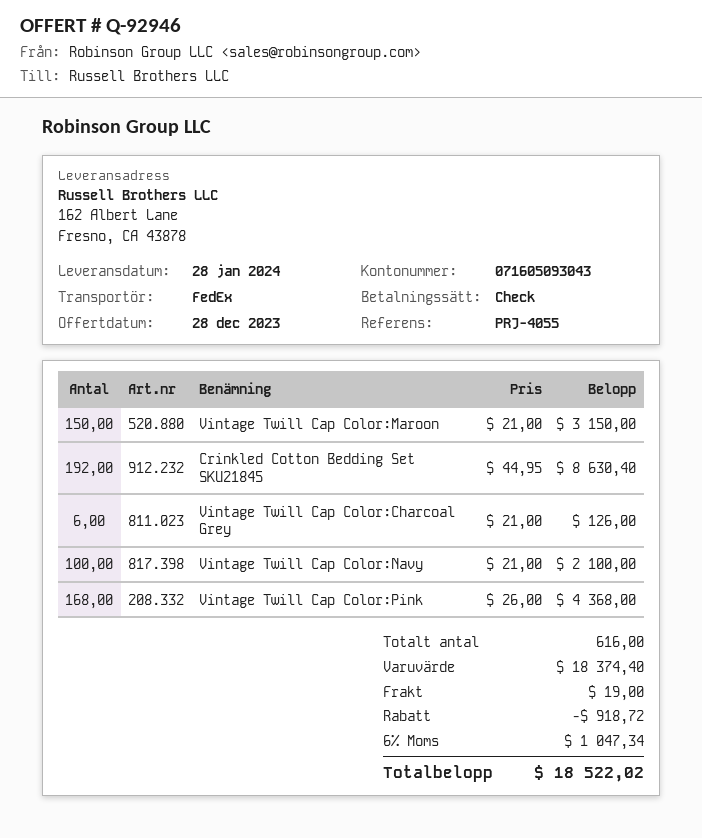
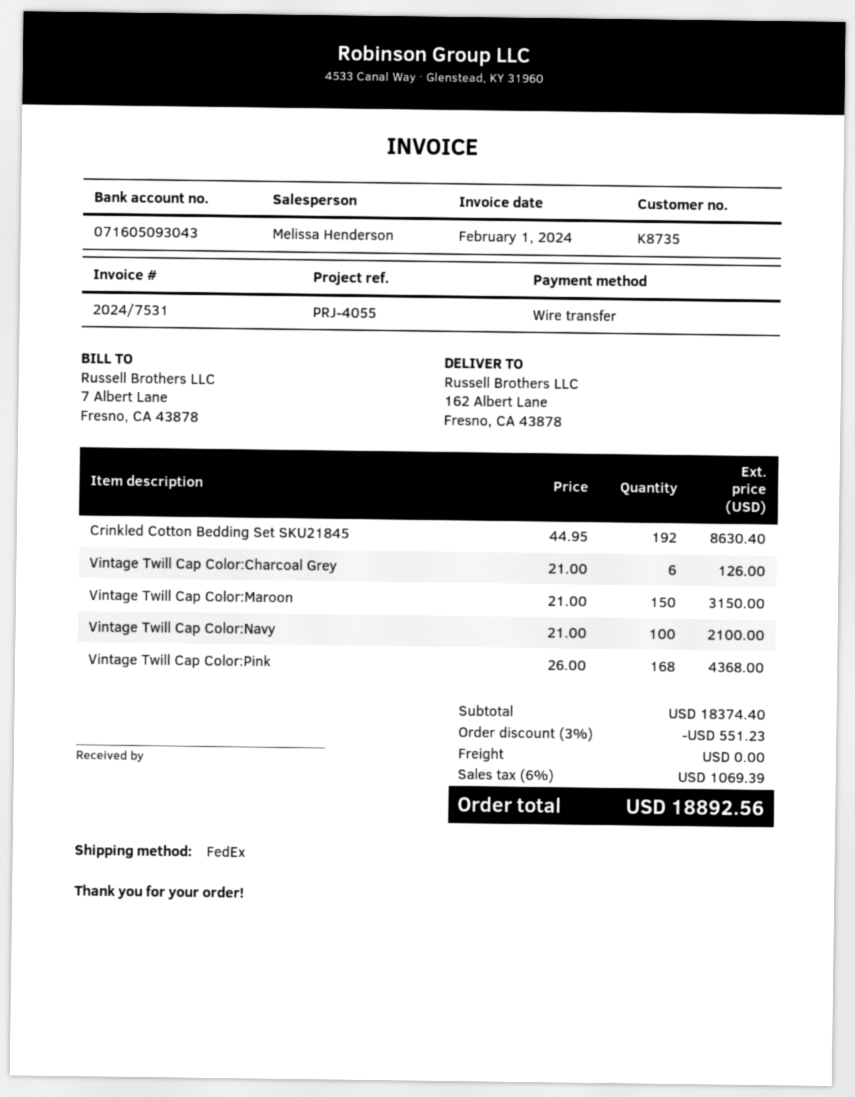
payment method: cheque -> bank transfer
discount: 918.72 -> 551.23
shipping: 19.00 -> 0.00
tax: 6% = 1047.34 -> 6% = 1069.39
total: 18522.02 -> 18892.56

